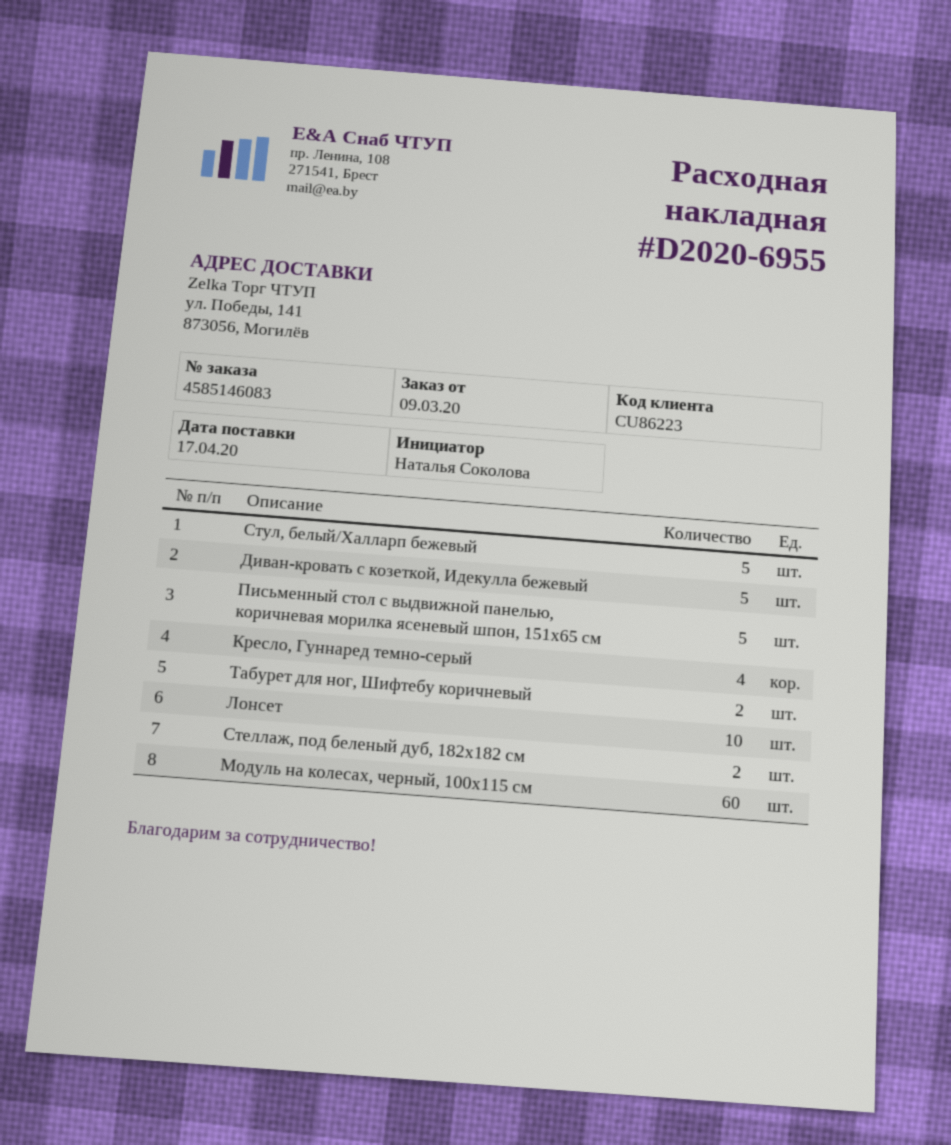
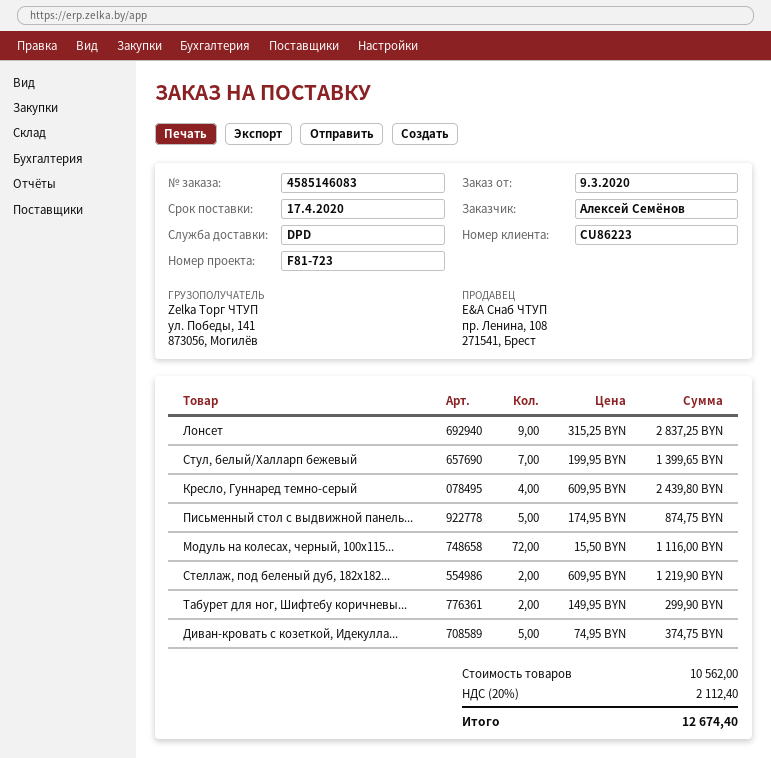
ordered by: Наталья Соколова -> Алексей Семёнов
Стул, белый/Халларп бежевый: 5 -> 7
Лонсет: 10 -> 9
Модуль на колесах, черный, 100x115 см: 60 -> 72

